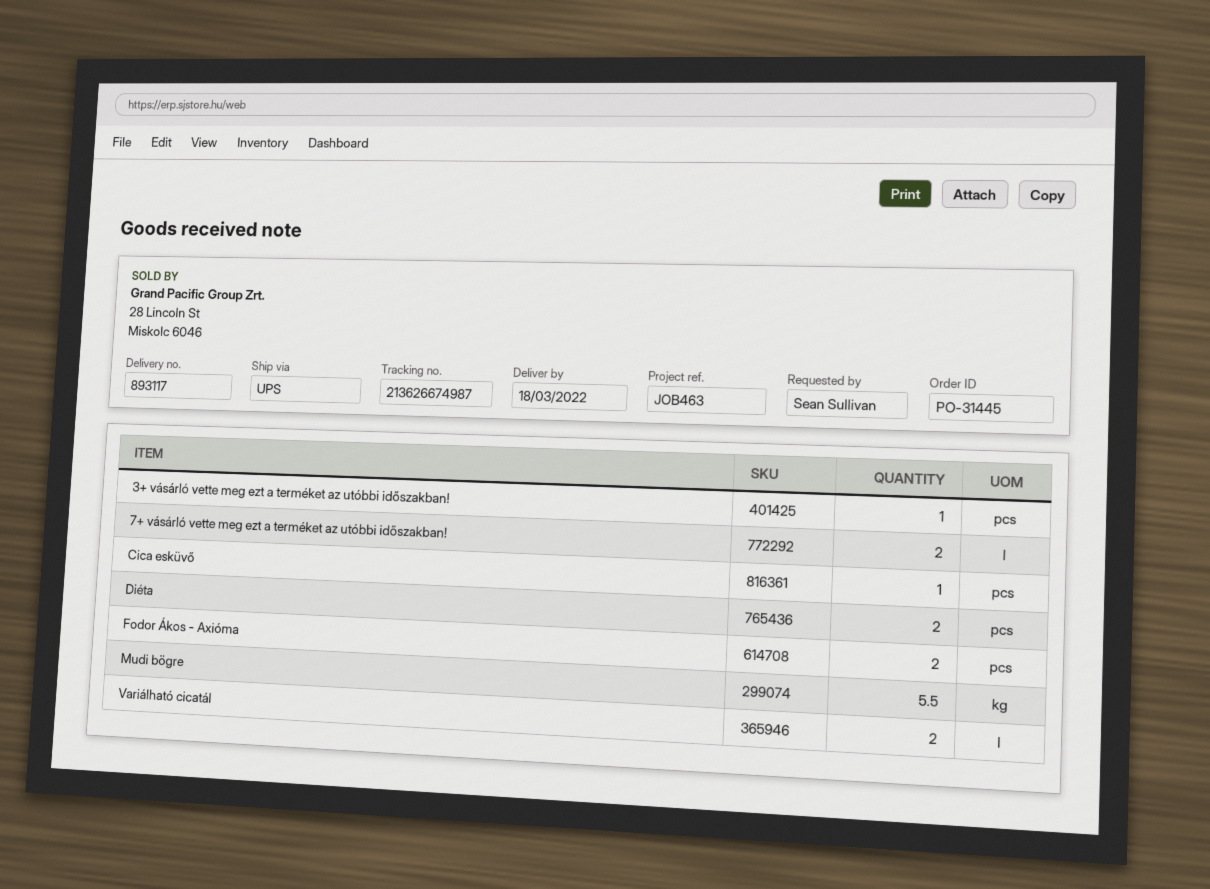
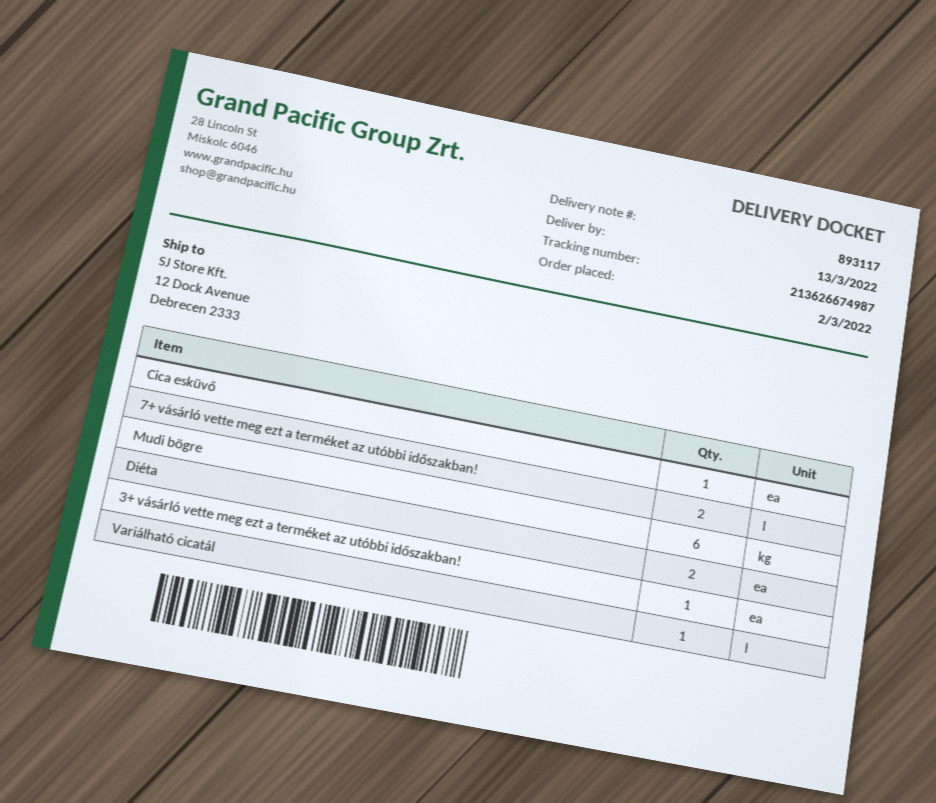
delivery date: 2022-03-18 -> 2022-03-13
Fodor Ákos - Axióma: 2 -> none
Mudi bögre: 5.5 -> 6
Variálható cicatál: 2 -> 1

